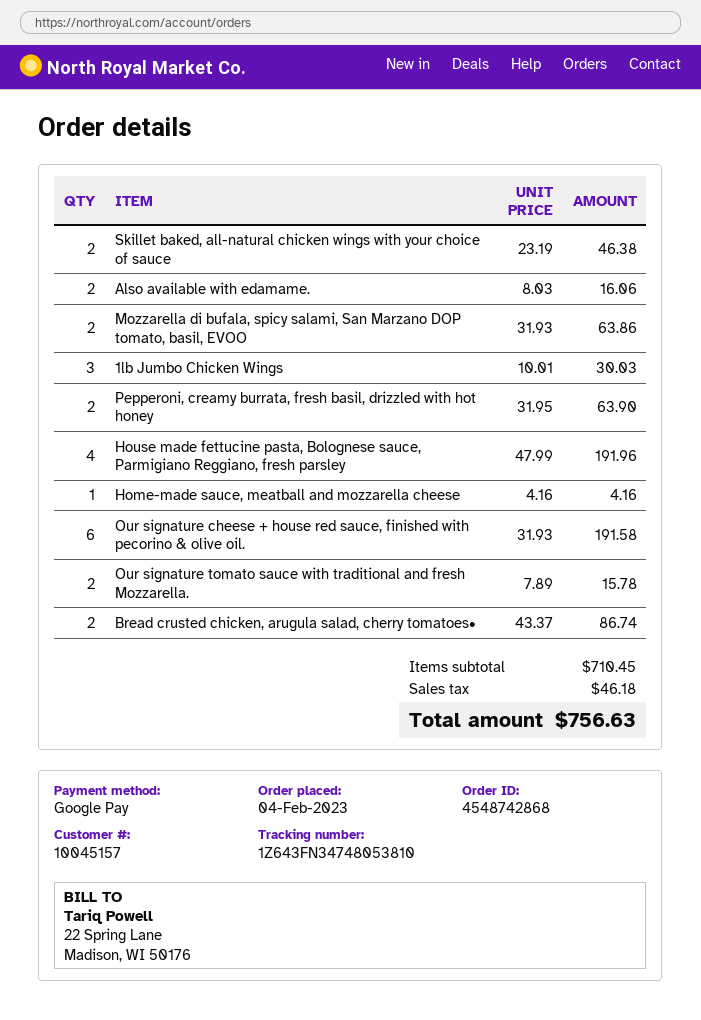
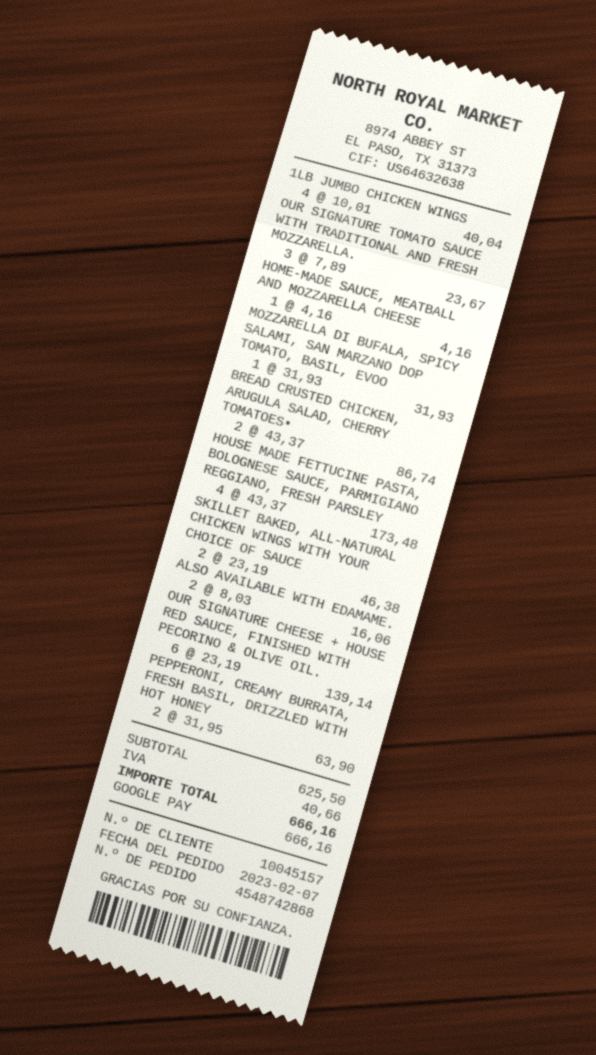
order date: 2023-02-04 -> 2023-02-07
Mozzarella di bufala, spicy salami, San Marzano DOP tomato, basil, EVOO: 2 x 31.93 = 63.86 -> 1 x 31.93 = 31.93
1lb Jumbo Chicken Wings: 3 x 10.01 = 30.03 -> 4 x 10.01 = 40.04
House made fettucine pasta, Bolognese sauce, Parmigiano Reggiano, fresh parsley: 4 x 47.99 = 191.96 -> 4 x 43.37 = 173.48
Our signature cheese + house red sauce, finished with pecorino & olive oil.: 6 x 31.93 = 191.58 -> 6 x 23.19 = 139.14
Our signature tomato sauce with traditional and fresh Mozzarella.: 2 x 7.89 = 15.78 -> 3 x 7.89 = 23.67
subtotal: 710.45 -> 625.50
tax: 46.18 -> 40.66
total: 756.63 -> 666.16

